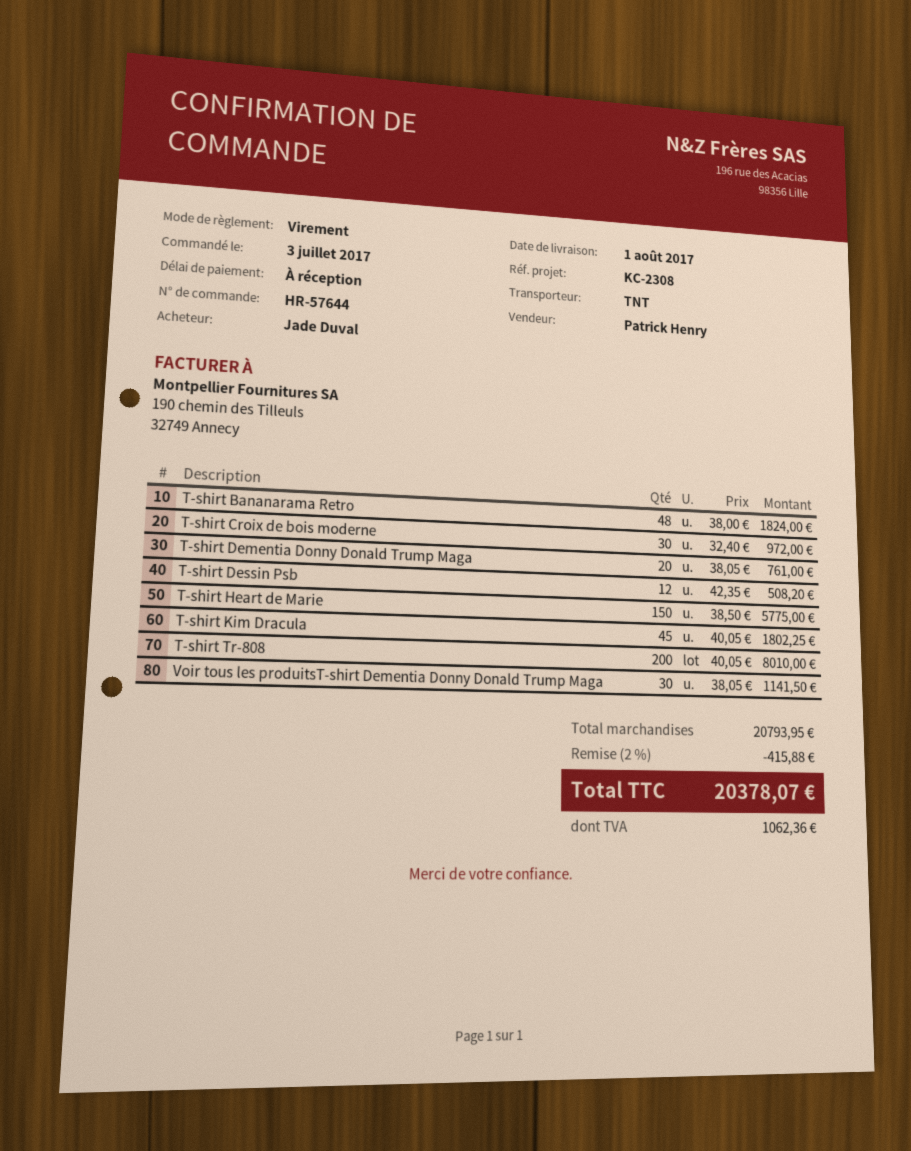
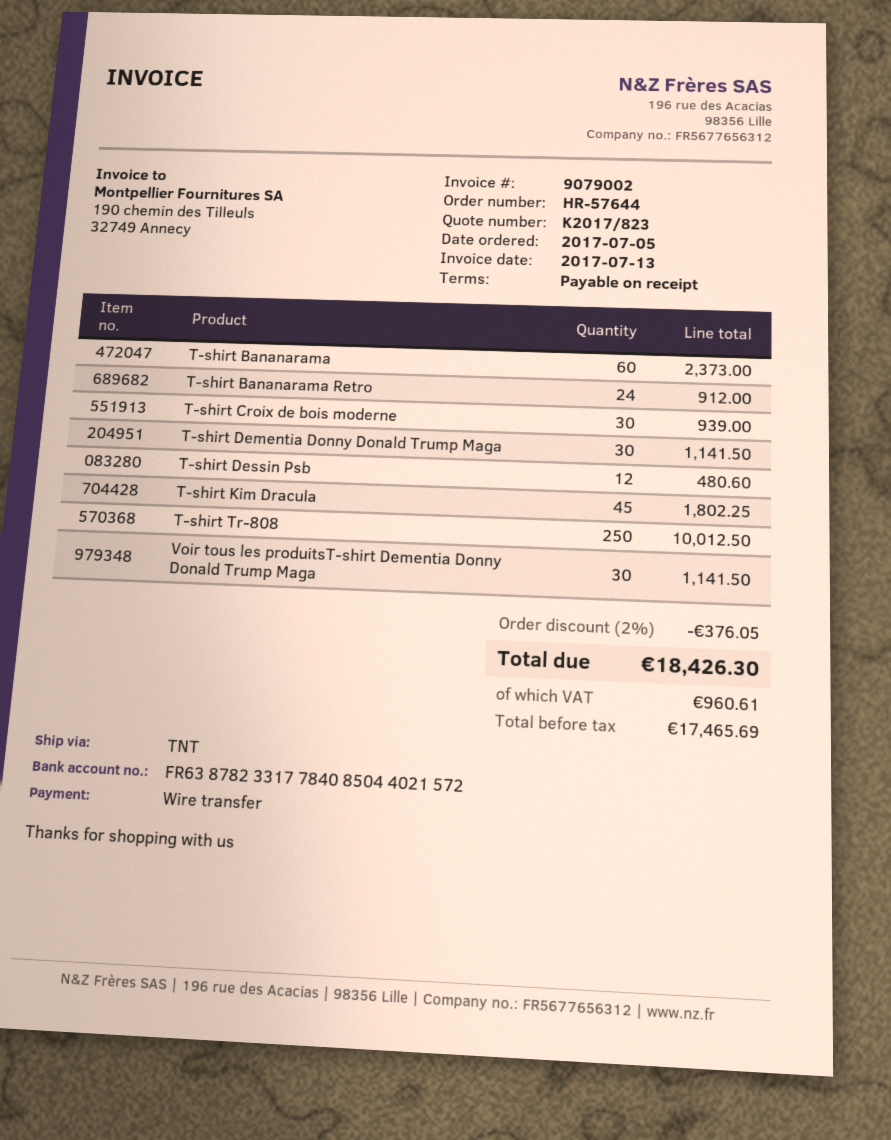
order date: 2017-07-03 -> 2017-07-05
T-shirt Bananarama Retro: 48 for 1824.00 -> 24 for 912.00
T-shirt Croix de bois moderne: 30 for 972.00 -> 30 for 939.00
T-shirt Dementia Donny Donald Trump Maga: 20 for 761.00 -> 30 for 1141.50
T-shirt Dessin Psb: 12 for 508.20 -> 12 for 480.60
T-shirt Heart de Marie: 150 for 5775.00 -> none
T-shirt Tr-808: 200 for 8010.00 -> 250 for 10012.50
T-shirt Bananarama: none -> 60 for 2373.00
discount: 2% = 415.88 -> 2% = 376.05
tax: 1062.36 -> 960.61
total: 20378.07 -> 18426.30

